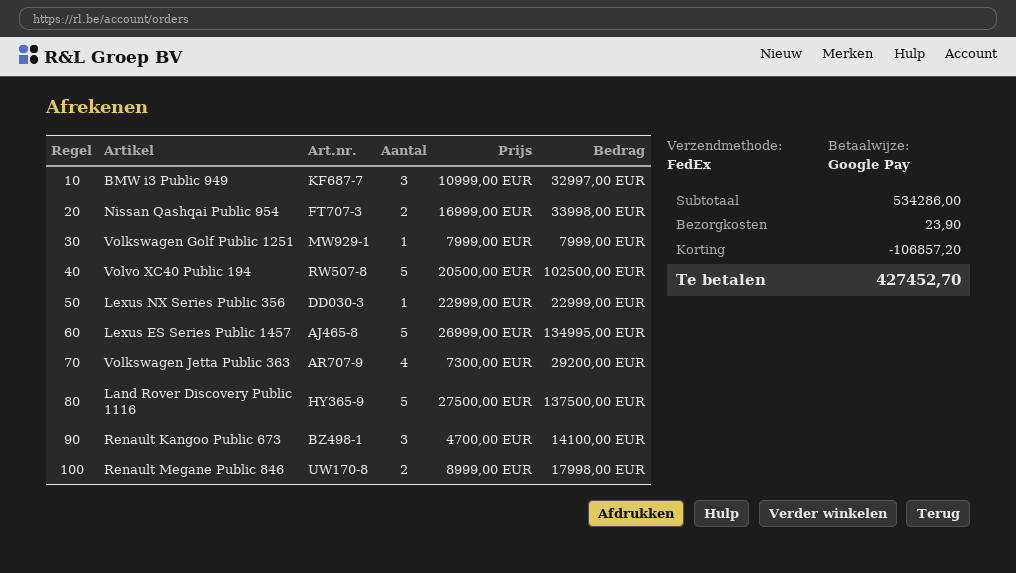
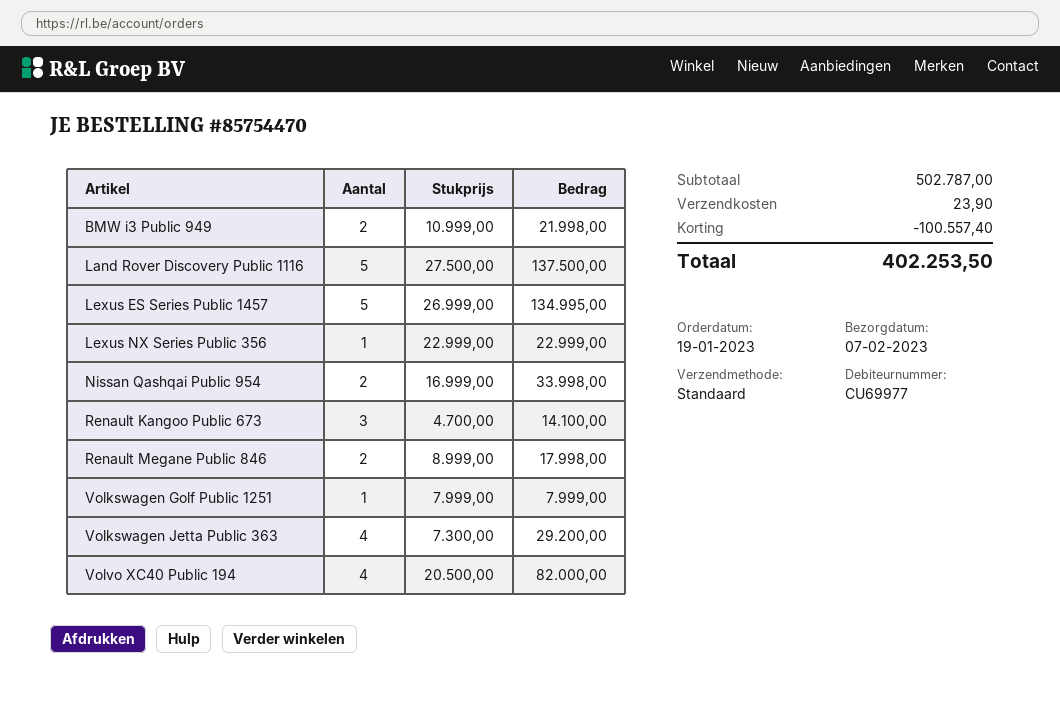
shipping method: FedEx -> standard
BMW i3 Public 949: 3 x 10999.00 = 32997.00 -> 2 x 10999.00 = 21998.00
Volvo XC40 Public 194: 5 x 20500.00 = 102500.00 -> 4 x 20500.00 = 82000.00
subtotal: 534286.00 -> 502787.00
discount: 106857.20 -> 100557.40
total: 427452.70 -> 402253.50

